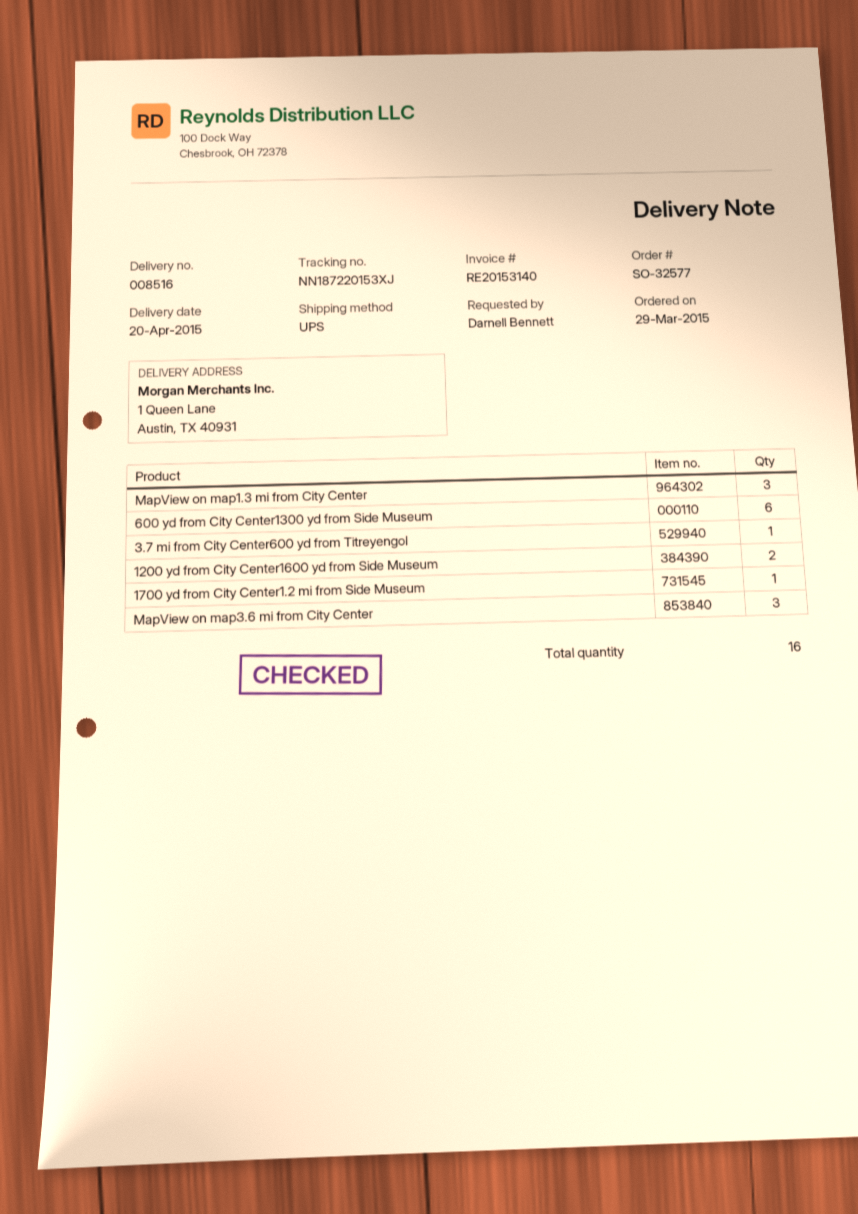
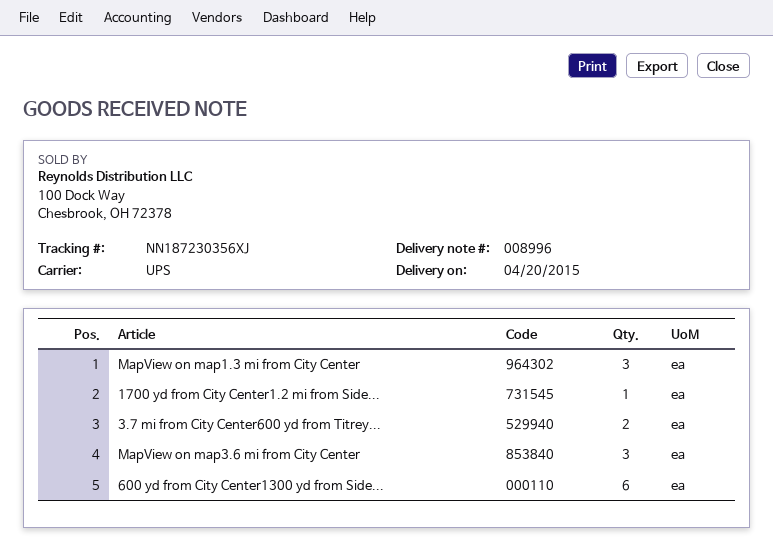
delivery note number: 008516 -> 008996
tracking number: NN187220153XJ -> NN187230356XJ
3.7 mi from City Center600 yd from Titreyengol: 1 -> 2
1200 yd from City Center1600 yd from Side Museum: 2 -> none

